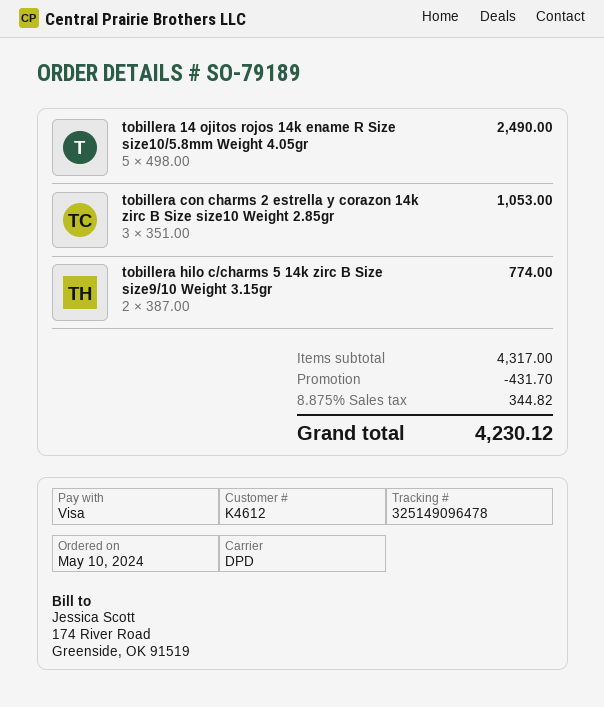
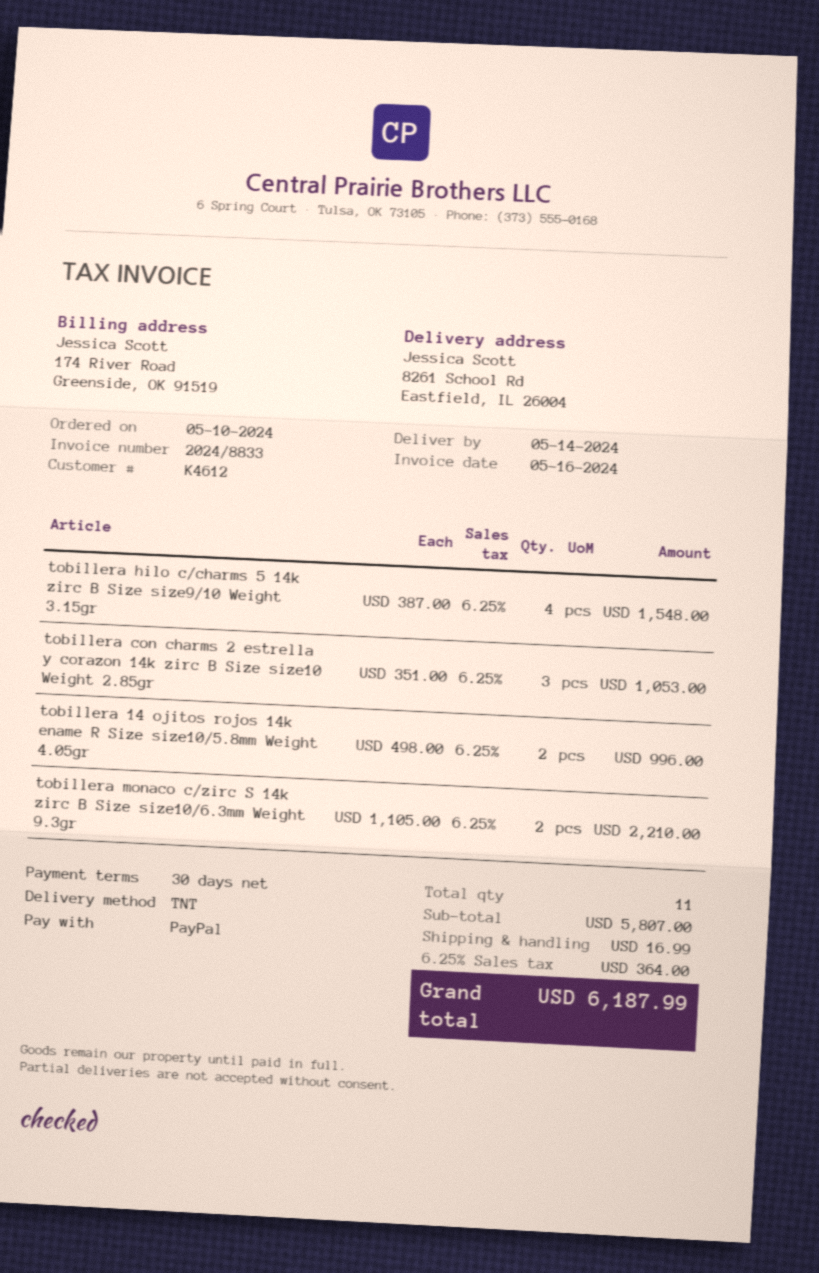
payment method: Visa -> PayPal
shipping method: DPD -> TNT
tobillera 14 ojitos rojos 14k ename R Size size10/5.8mm Weight 4.05gr: 5 x 498.00 = 2490.00 -> 2 x 498.00 = 996.00
tobillera hilo c/charms 5 14k zirc B Size size9/10 Weight 3.15gr: 2 x 387.00 = 774.00 -> 4 x 387.00 = 1548.00
tobillera monaco c/zirc S 14k zirc B Size size10/6.3mm Weight 9.3gr: none -> 2 x 1105.00 = 2210.00
subtotal: 4317.00 -> 5807.00
discount: 431.70 -> none
shipping: none -> 16.99
tax: 8.875% = 344.82 -> 6.25% = 364.00
total: 4230.12 -> 6187.99

